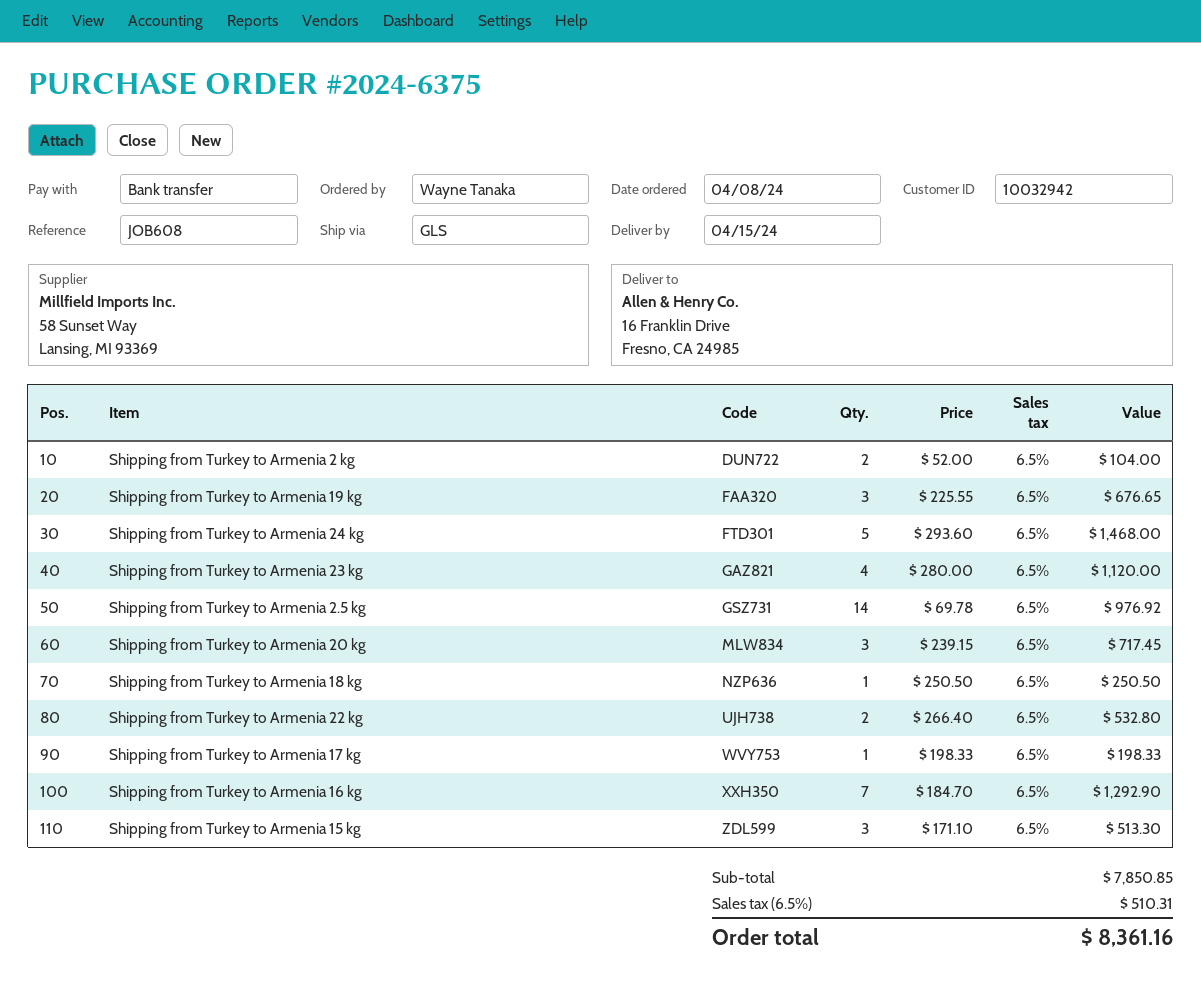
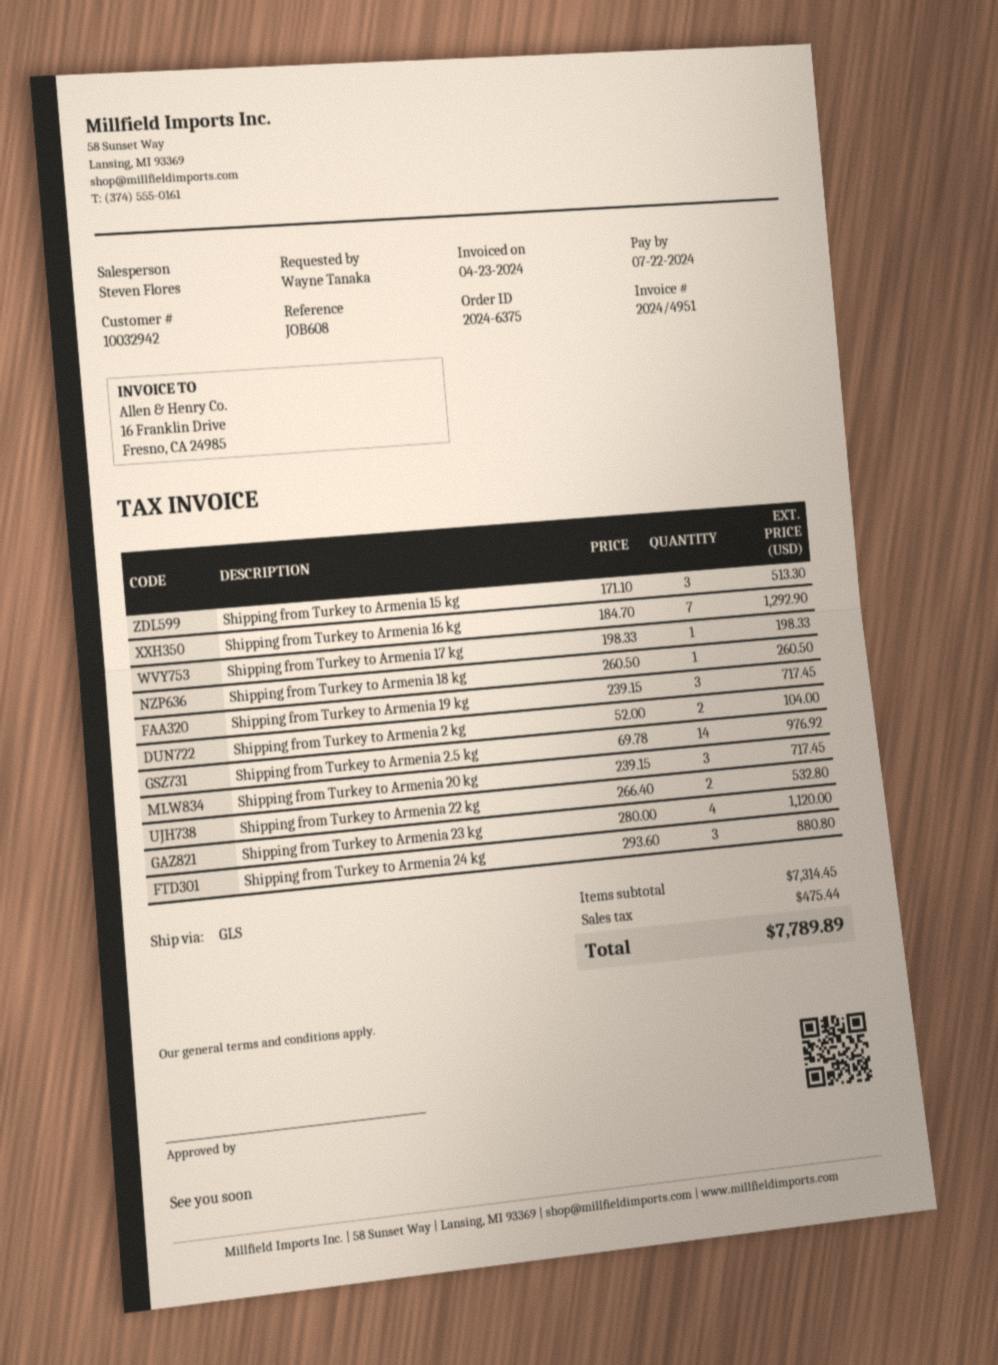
Shipping from Turkey to Armenia 19 kg: 3 x 225.55 = 676.65 -> 3 x 239.15 = 717.45
Shipping from Turkey to Armenia 24 kg: 5 x 293.60 = 1468.00 -> 3 x 293.60 = 880.80
Shipping from Turkey to Armenia 18 kg: 1 x 250.50 = 250.50 -> 1 x 260.50 = 260.50
subtotal: 7850.85 -> 7314.45
tax: 510.31 -> 475.44
total: 8361.16 -> 7789.89

